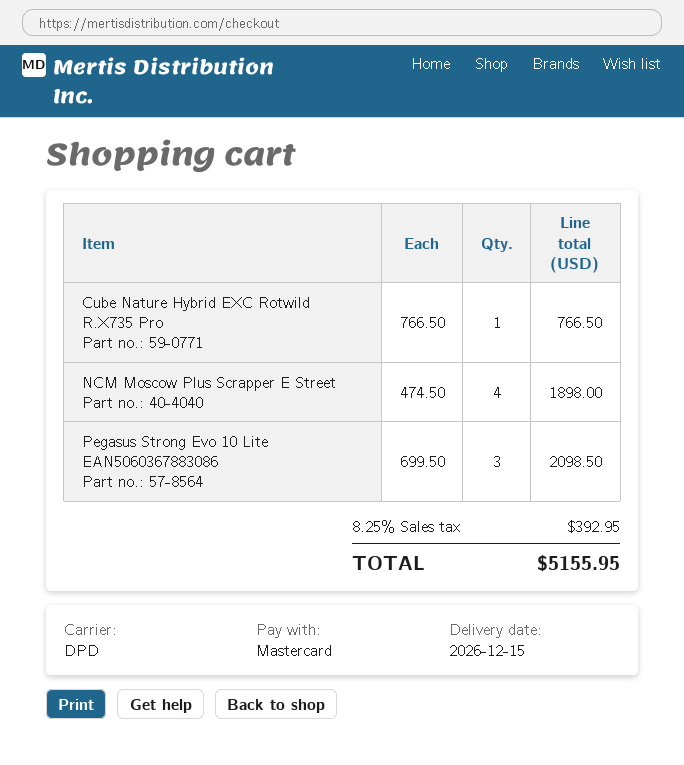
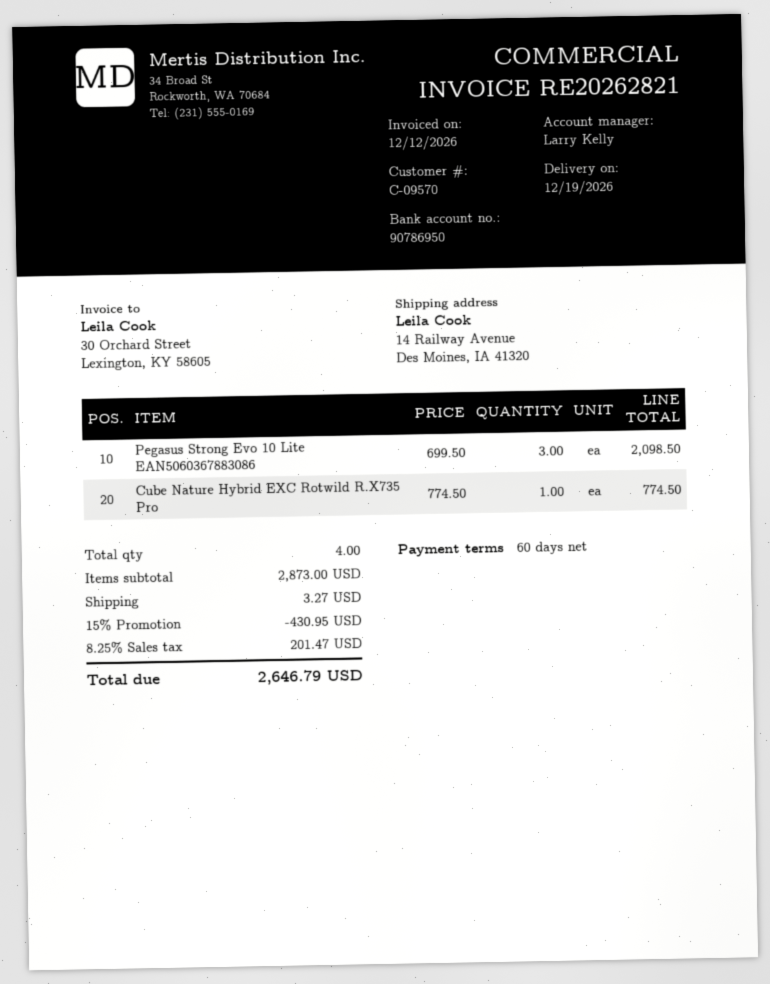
delivery date: 2026-12-15 -> 2026-12-19
Cube Nature Hybrid EXC Rotwild R.X735 Pro: 1 x 766.50 = 766.50 -> 1 x 774.50 = 774.50
NCM Moscow Plus Scrapper E Street: 4 x 474.50 = 1898.00 -> none
discount: none -> 15% = 430.95
shipping: none -> 3.27
tax: 8.25% = 392.95 -> 8.25% = 201.47
total: 5155.95 -> 2646.79

